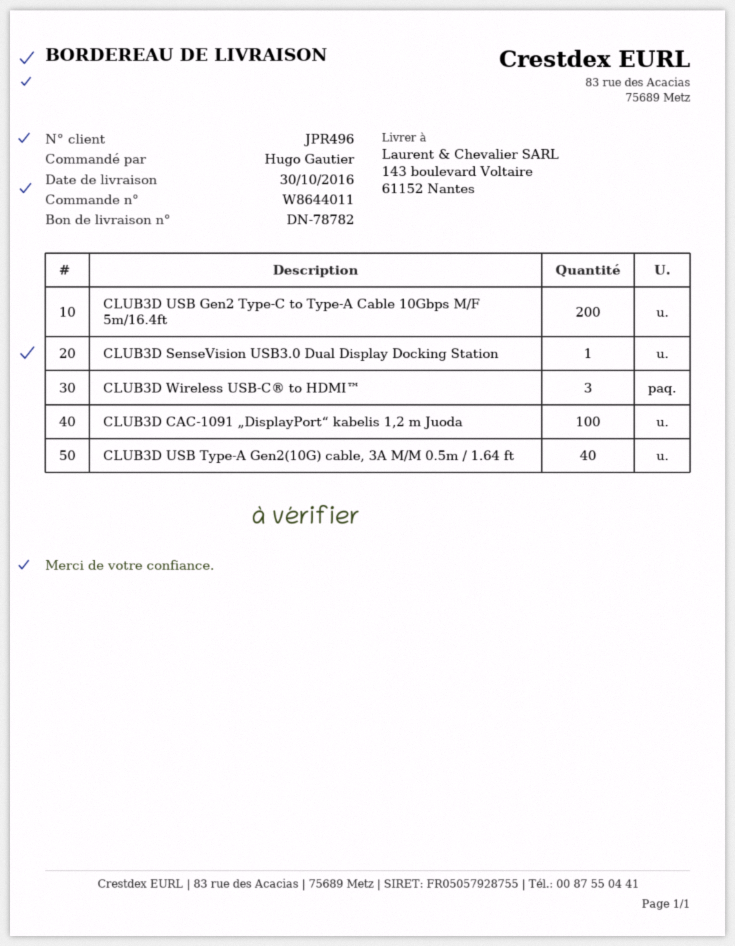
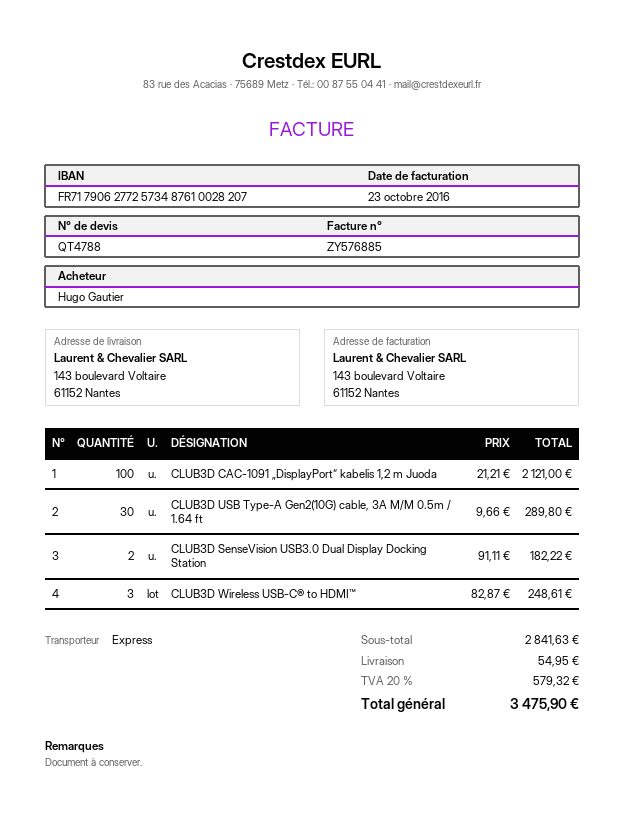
CLUB3D USB Gen2 Type-C to Type-A Cable 10Gbps M/F 5m/16.4ft: 200 -> none
CLUB3D SenseVision USB3.0 Dual Display Docking Station: 1 -> 2
CLUB3D USB Type-A Gen2(10G) cable, 3A M/M 0.5m / 1.64 ft: 40 -> 30

